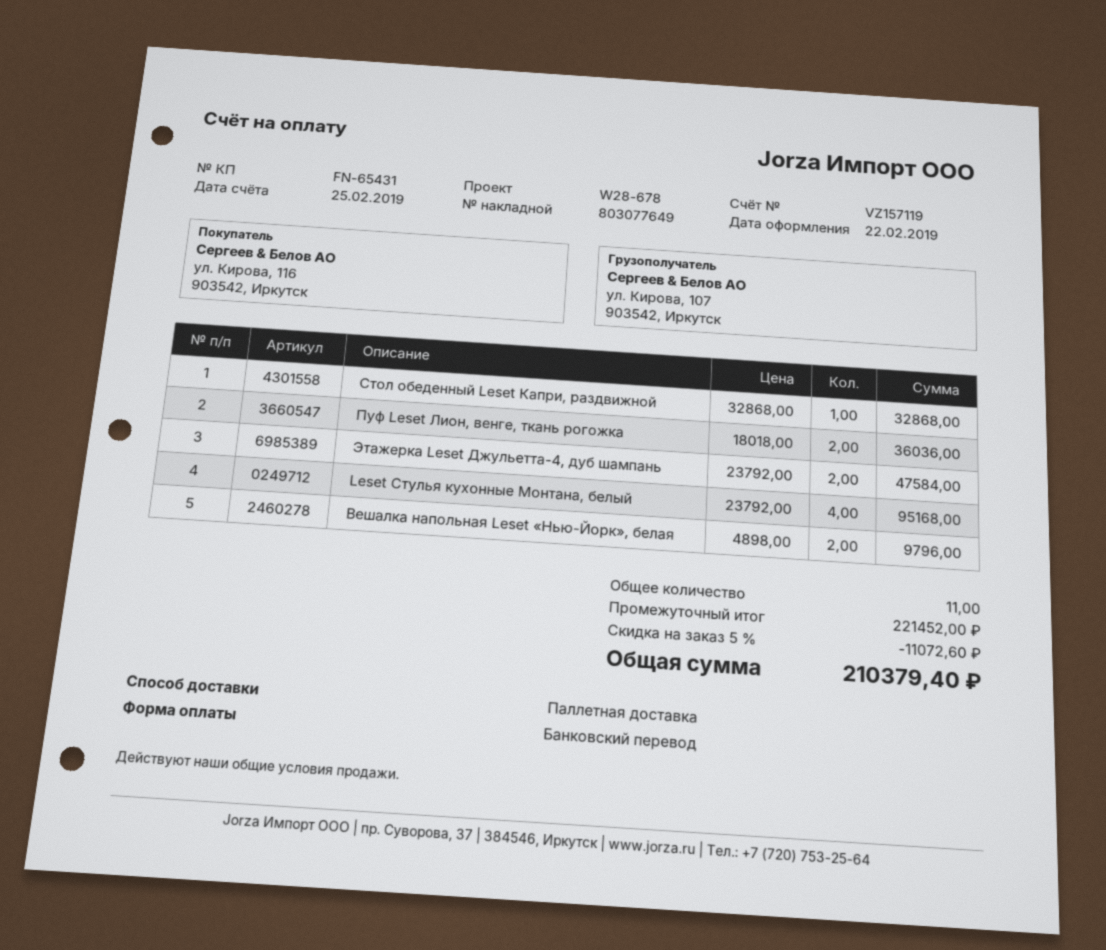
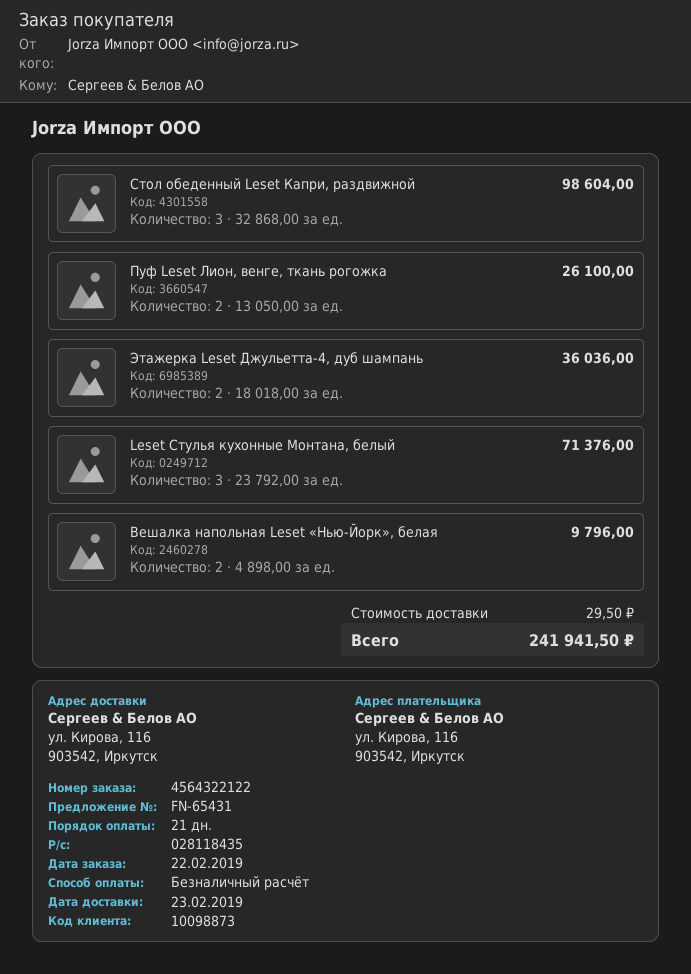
ship to: ул. Кирова, 107, 903542, Иркутск -> ул. Кирова, 116, 903542, Иркутск
Стол обеденный Leset Капри, раздвижной: 1 x 32868.00 = 32868.00 -> 3 x 32868.00 = 98604.00
Пуф Leset Лион, венге, ткань рогожка: 2 x 18018.00 = 36036.00 -> 2 x 13050.00 = 26100.00
Этажерка Leset Джульетта-4, дуб шампань: 2 x 23792.00 = 47584.00 -> 2 x 18018.00 = 36036.00
Leset Стулья кухонные Монтана, белый: 4 x 23792.00 = 95168.00 -> 3 x 23792.00 = 71376.00
discount: 5% = 11072.60 -> none
shipping: none -> 29.50
total: 210379.40 -> 241941.50

